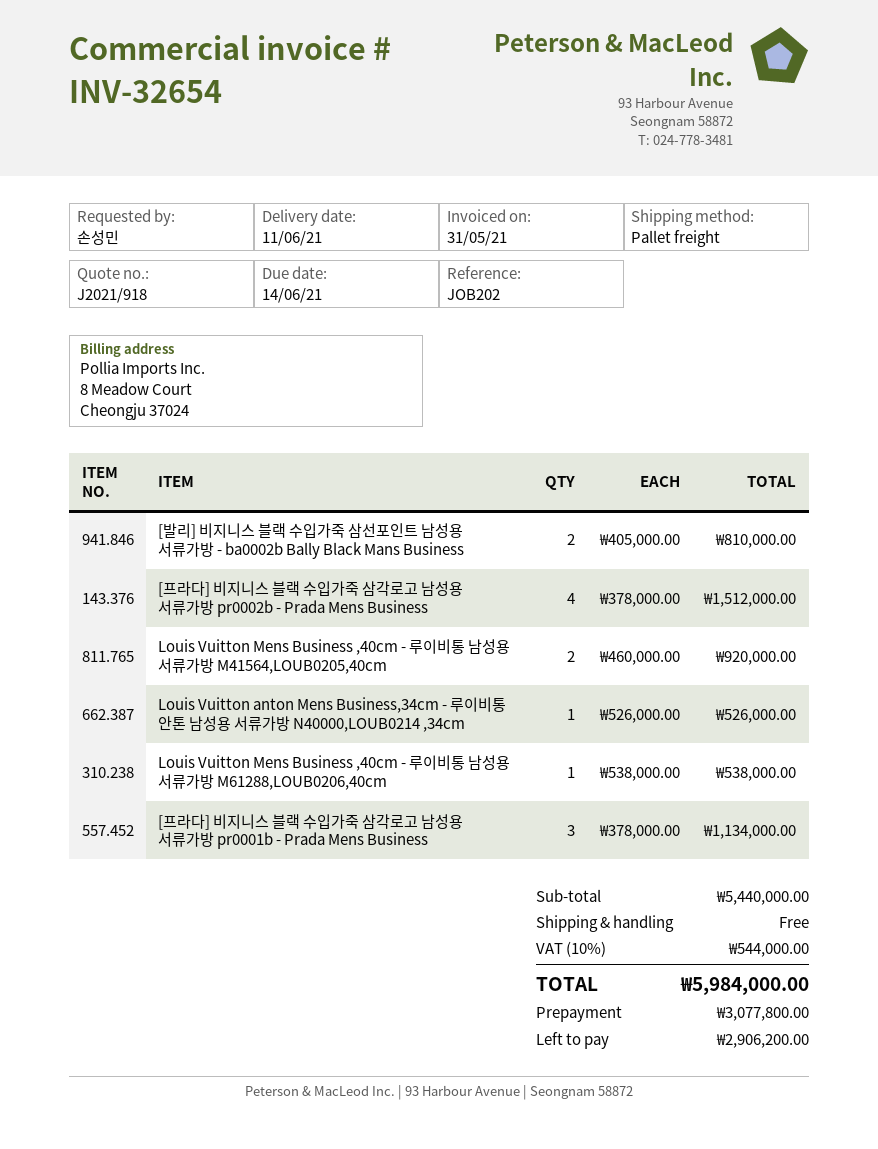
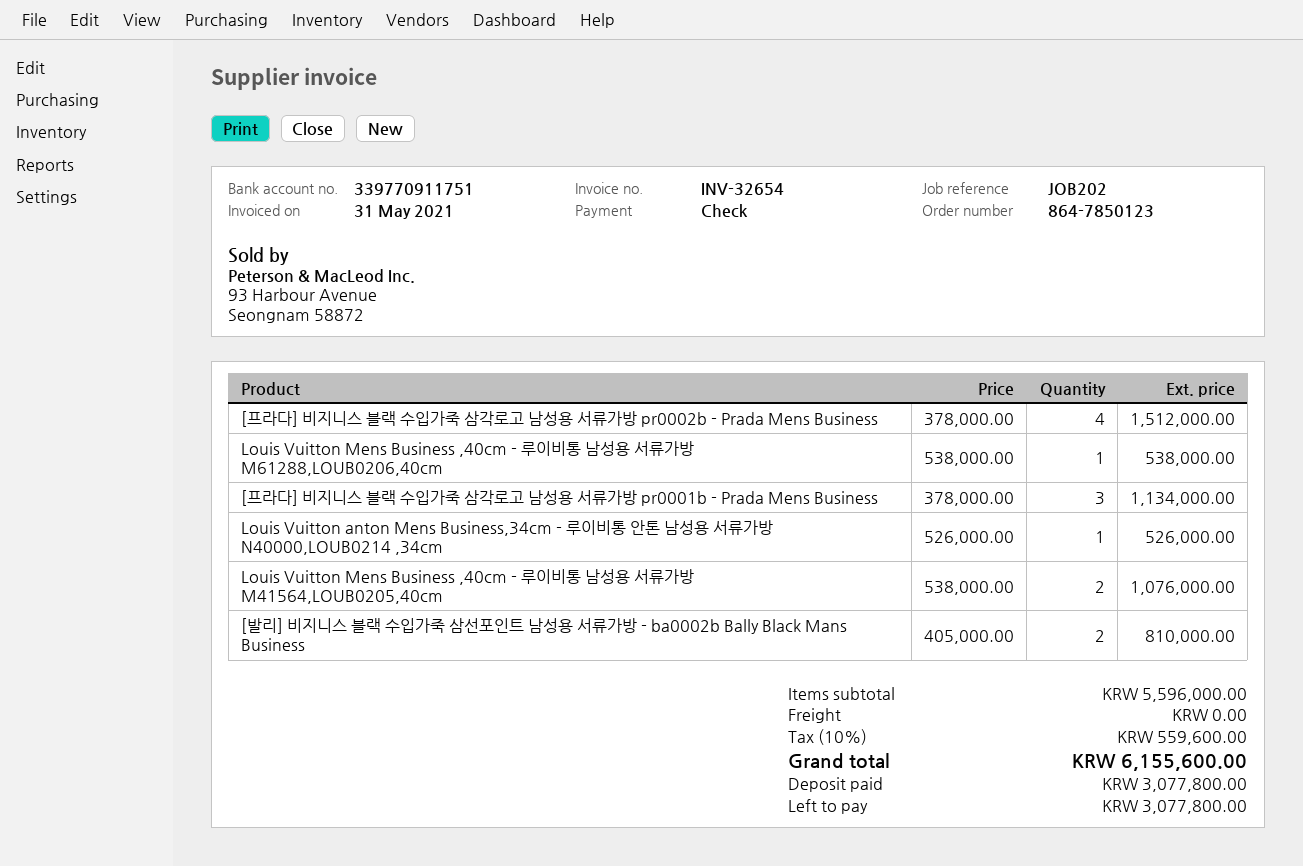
Louis Vuitton Mens Business ,40cm - 루이비통 남성용 서류가방 M41564,LOUB0205,40cm: 2 x 460000.00 = 920000.00 -> 2 x 538000.00 = 1076000.00
subtotal: 5440000.00 -> 5596000.00
tax: 10% = 544000.00 -> 10% = 559600.00
total: 5984000.00 -> 6155600.00
balance: 2906200.00 -> 3077800.00

